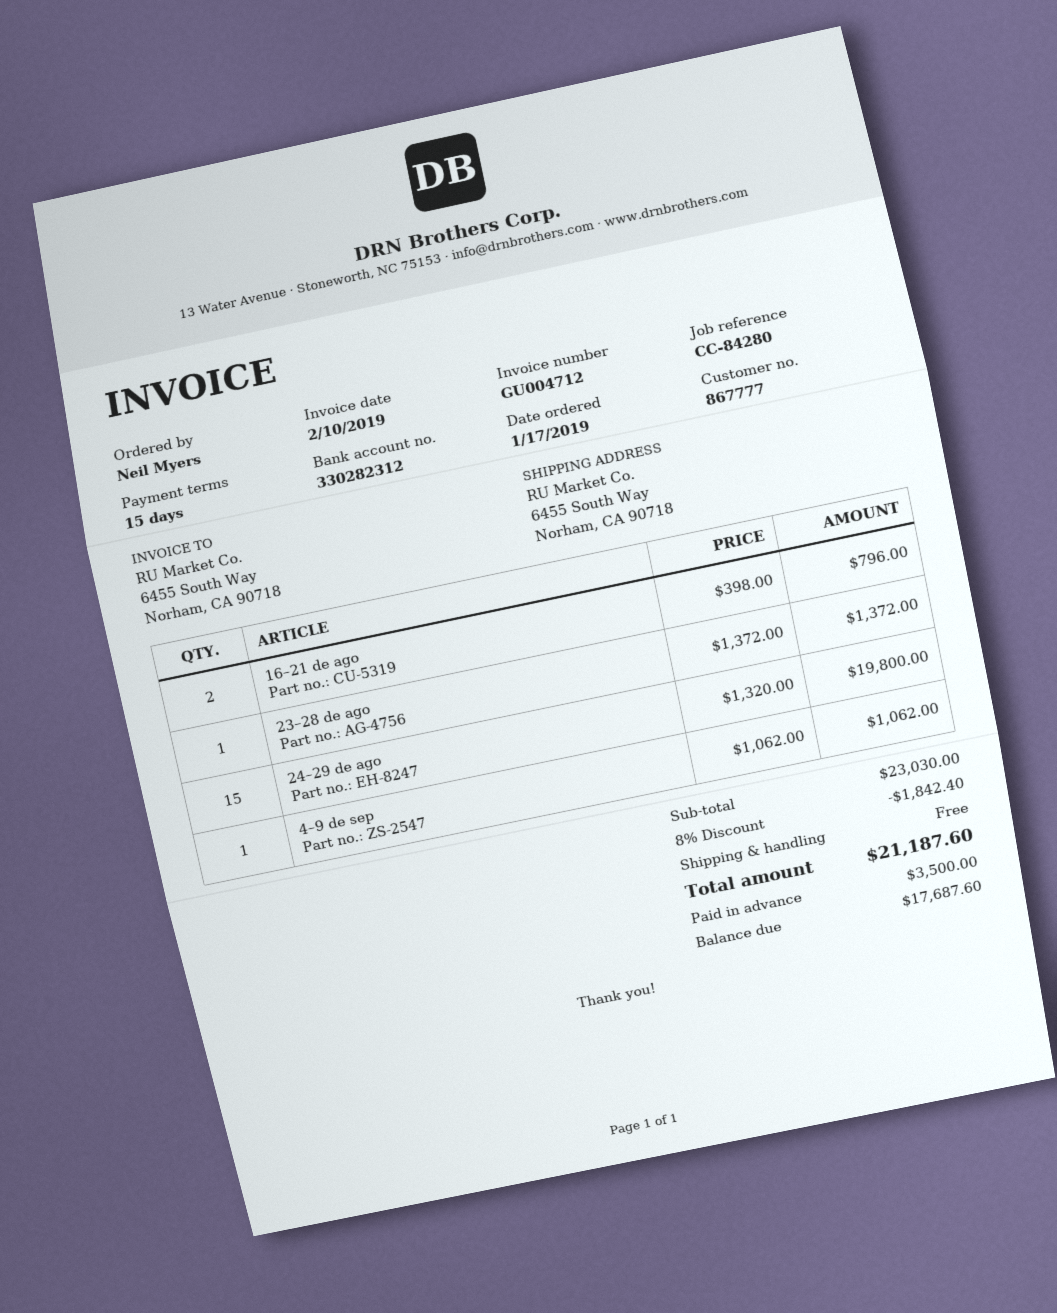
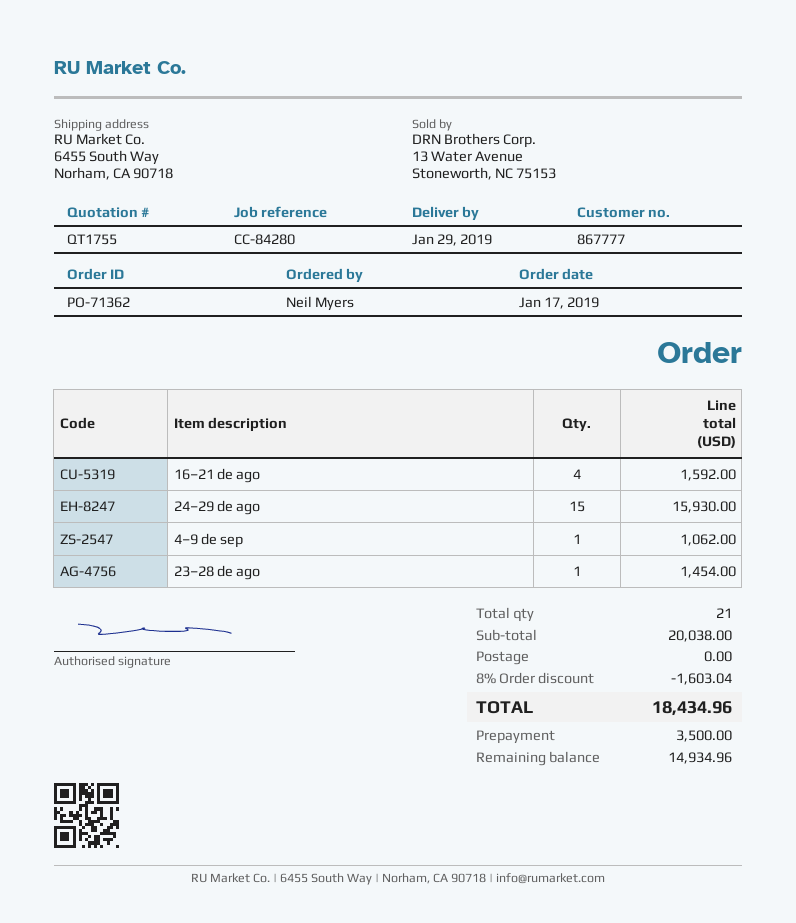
16–21 de ago: 2 for 796.00 -> 4 for 1592.00
23–28 de ago: 1 for 1372.00 -> 1 for 1454.00
24–29 de ago: 15 for 19800.00 -> 15 for 15930.00
subtotal: 23030.00 -> 20038.00
discount: 8% = 1842.40 -> 8% = 1603.04
total: 21187.60 -> 18434.96
balance: 17687.60 -> 14934.96

